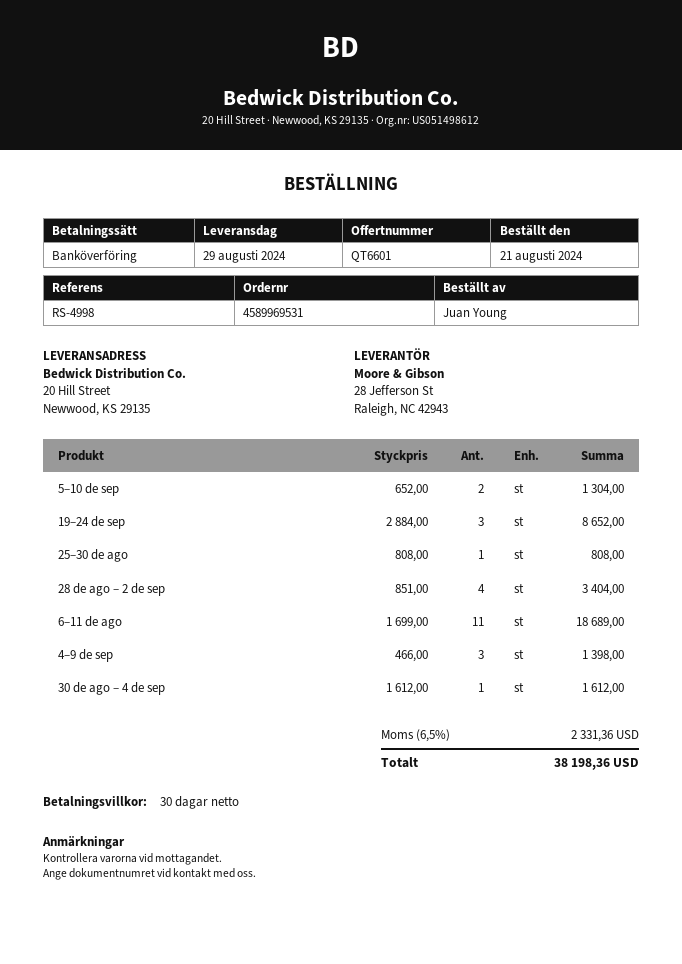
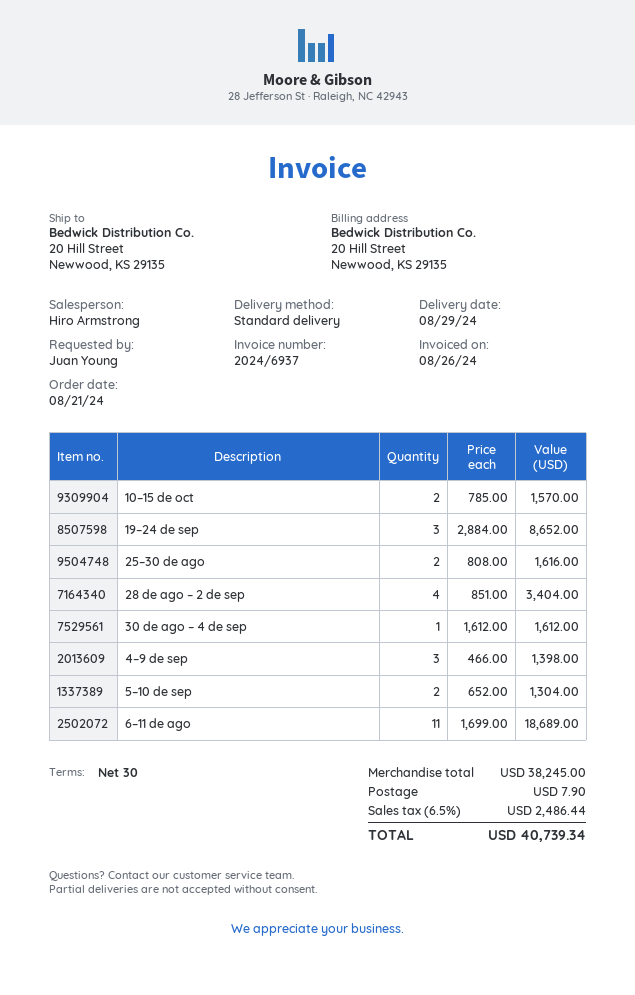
25–30 de ago: 1 x 808.00 = 808.00 -> 2 x 808.00 = 1616.00
10–15 de oct: none -> 2 x 785.00 = 1570.00
shipping: none -> 7.90
tax: 6.5% = 2331.36 -> 6.5% = 2486.44
total: 38198.36 -> 40739.34

